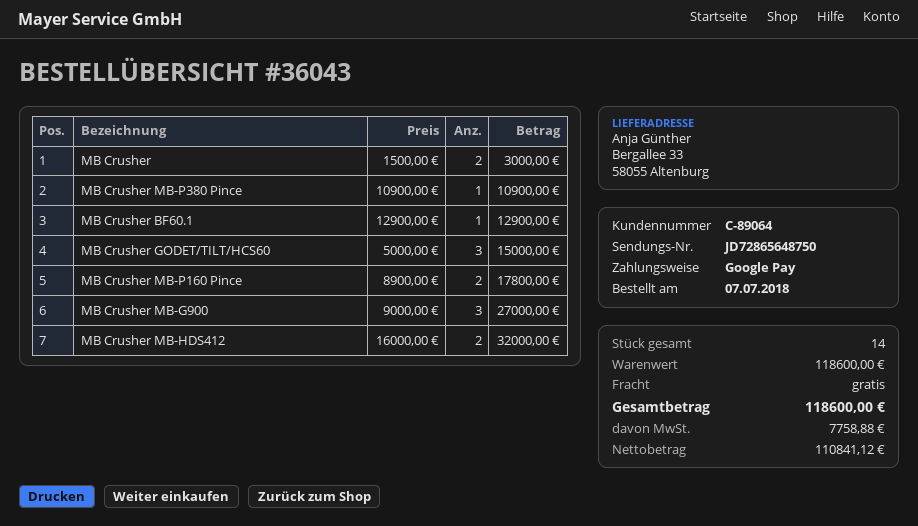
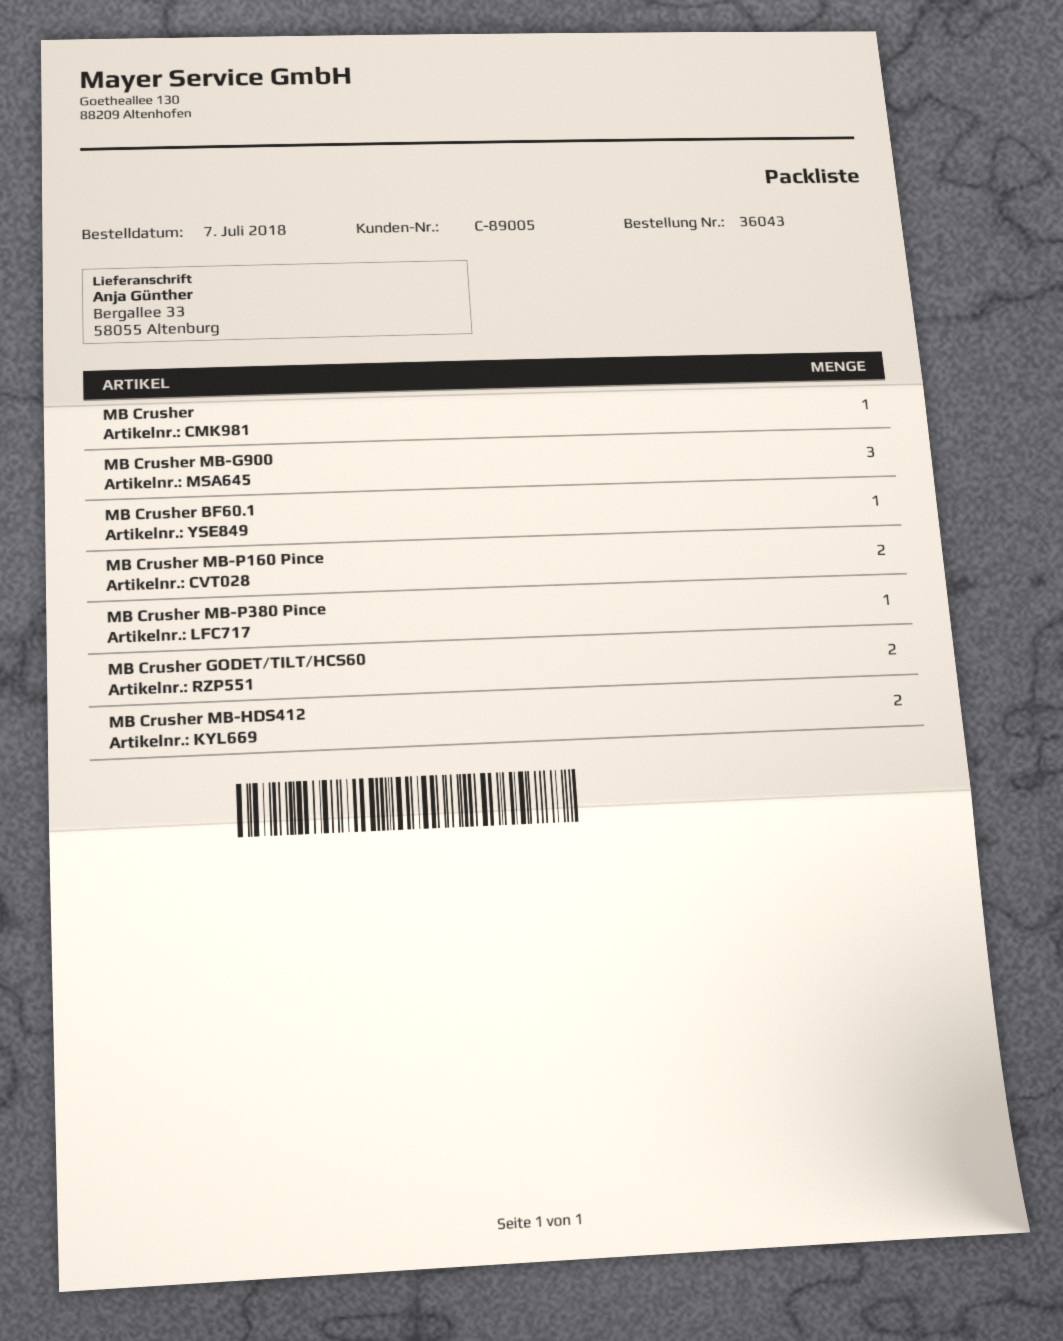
customer number: C-89064 -> C-89005
MB Crusher: 2 -> 1
MB Crusher GODET/TILT/HCS60: 3 -> 2

